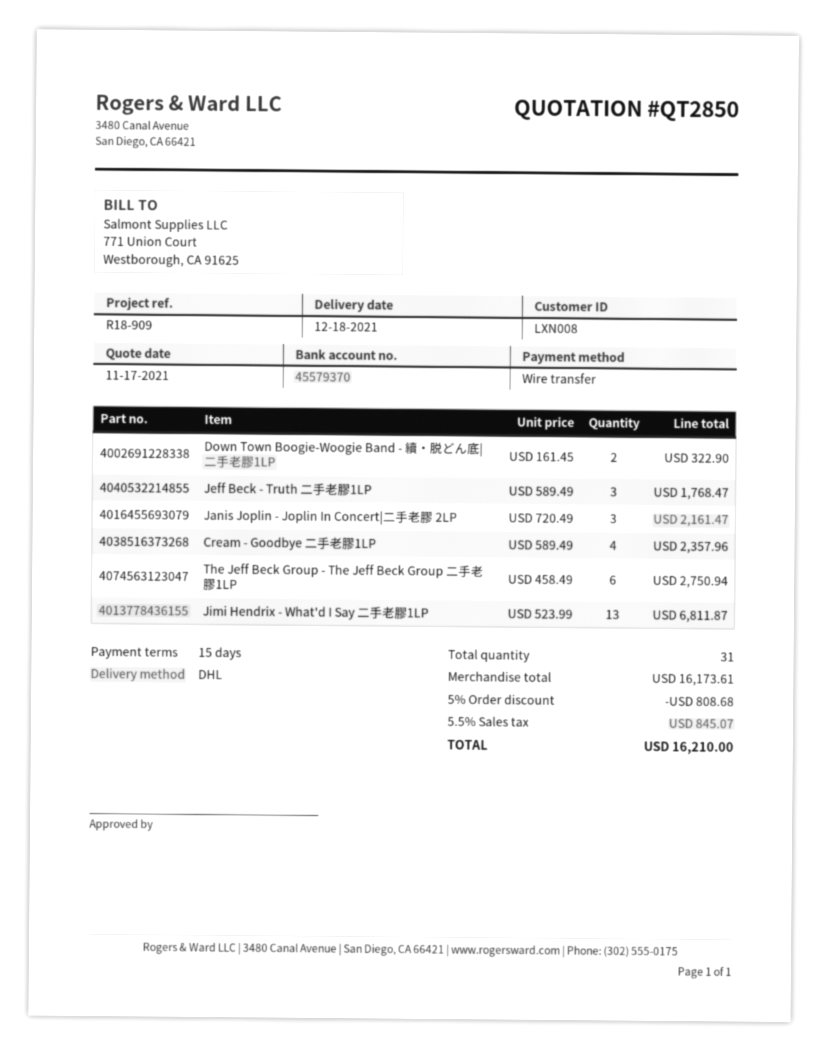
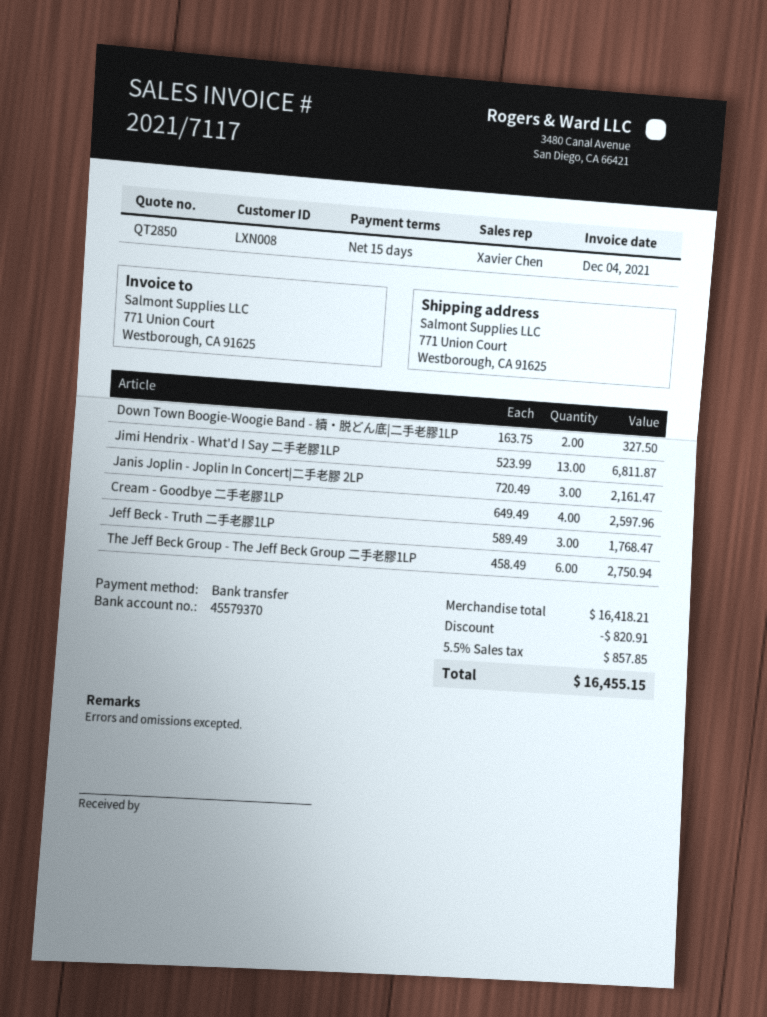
Down Town Boogie-Woogie Band - 續・脱どん底|二手老膠1LP: 2 x 161.45 = 322.90 -> 2 x 163.75 = 327.50
Cream - Goodbye 二手老膠1LP: 4 x 589.49 = 2357.96 -> 4 x 649.49 = 2597.96
subtotal: 16173.61 -> 16418.21
discount: 808.68 -> 820.91
tax: 5.5% = 845.07 -> 5.5% = 857.85
total: 16210.00 -> 16455.15

